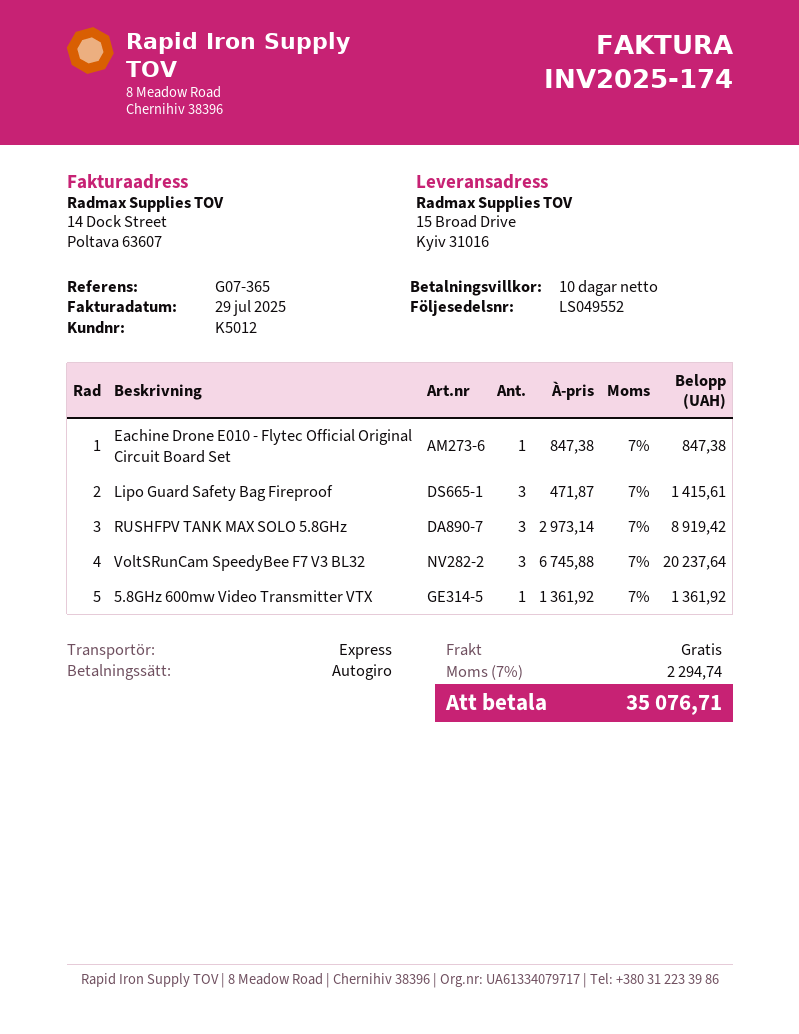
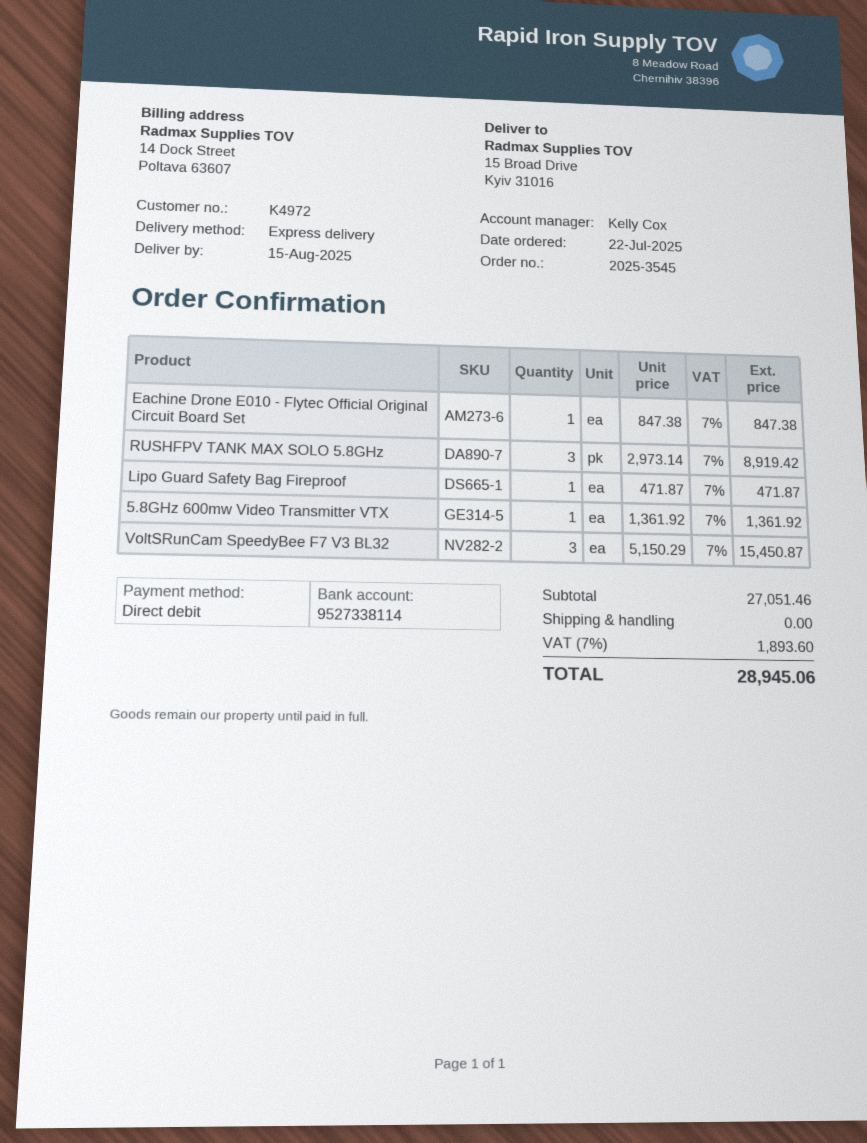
customer number: K5012 -> K4972
Lipo Guard Safety Bag Fireproof: 3 x 471.87 = 1415.61 -> 1 x 471.87 = 471.87
VoltSRunCam SpeedyBee F7 V3 BL32: 3 x 6745.88 = 20237.64 -> 3 x 5150.29 = 15450.87
tax: 7% = 2294.74 -> 7% = 1893.60
total: 35076.71 -> 28945.06

